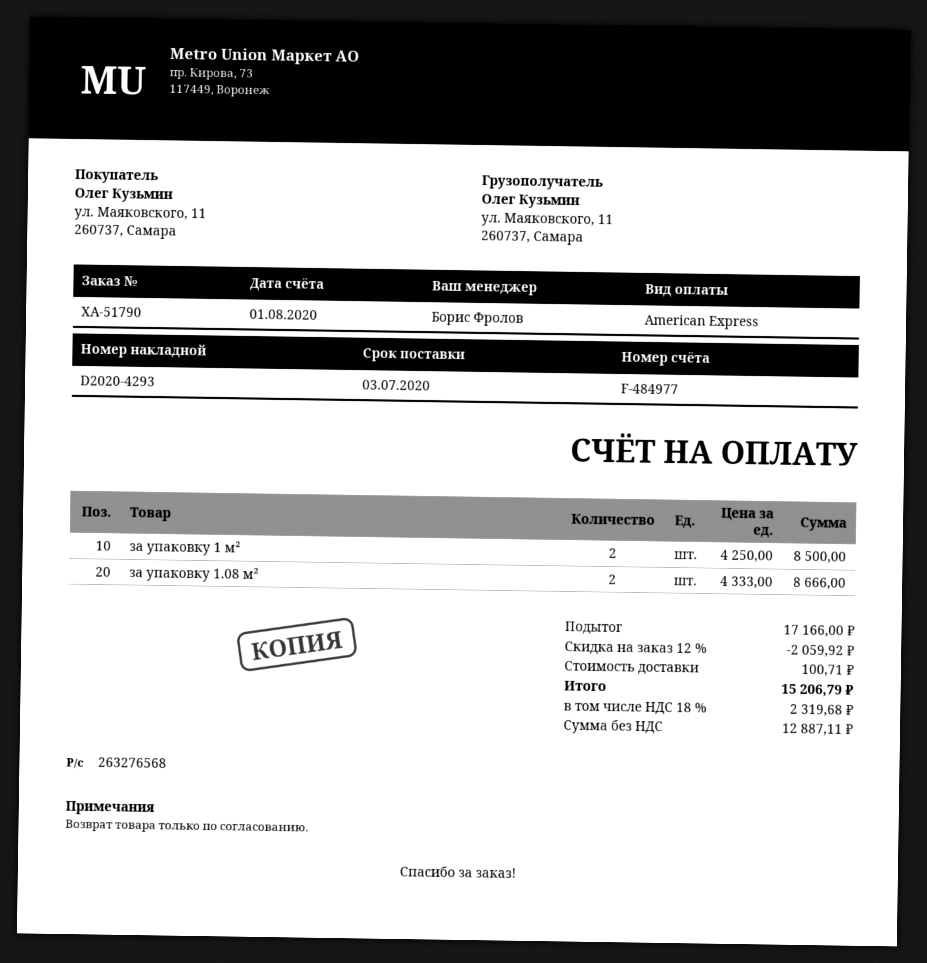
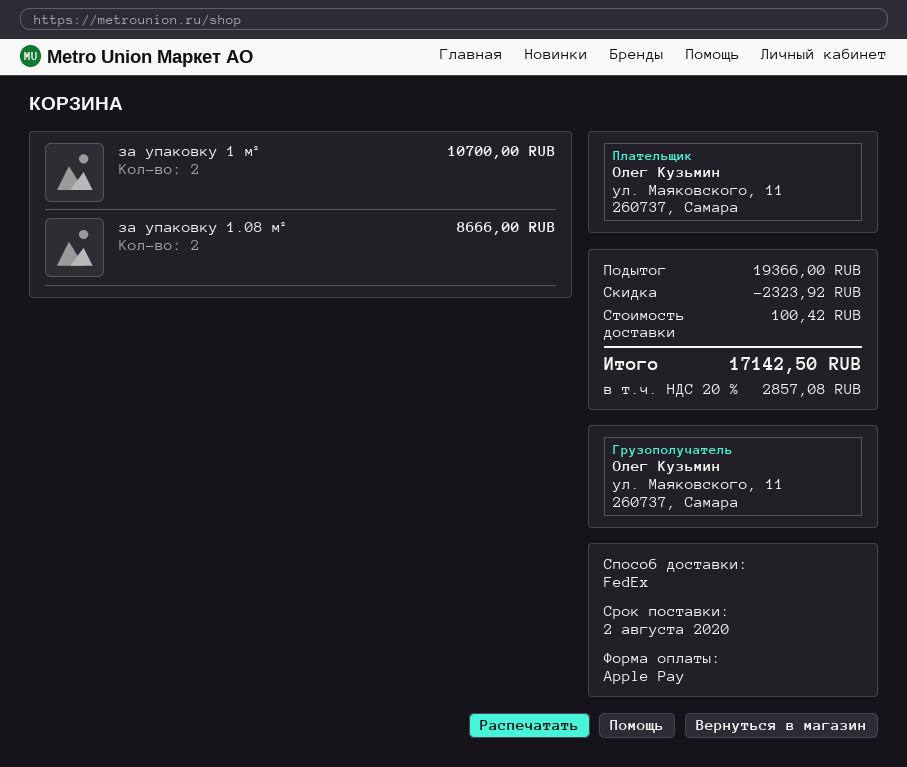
delivery date: 2020-07-03 -> 2020-08-02
payment method: American Express -> Apple Pay
за упаковку 1 м²: 2 for 8500.00 -> 2 for 10700.00
subtotal: 17166.00 -> 19366.00
discount: 2059.92 -> 2323.92
shipping: 100.71 -> 100.42
tax: 18% = 2319.68 -> 20% = 2857.08
total: 15206.79 -> 17142.50

